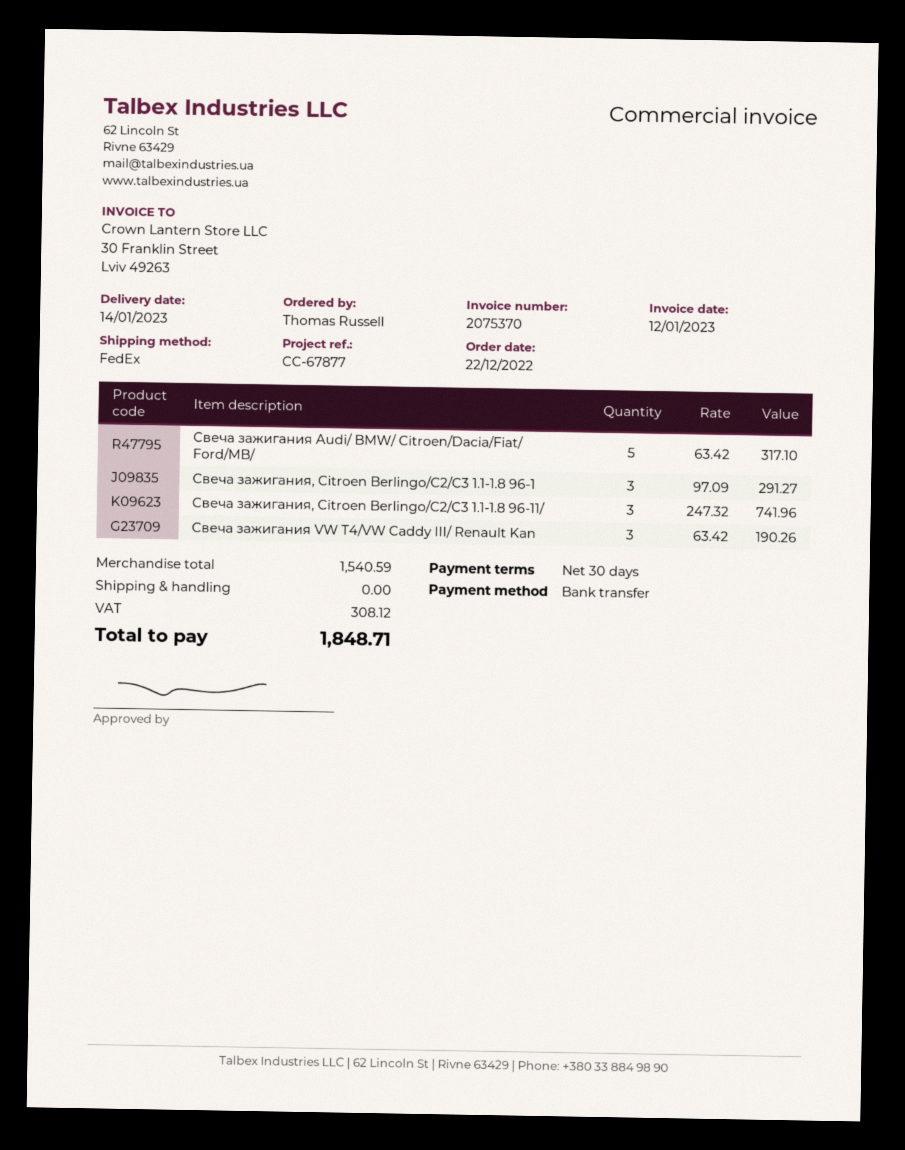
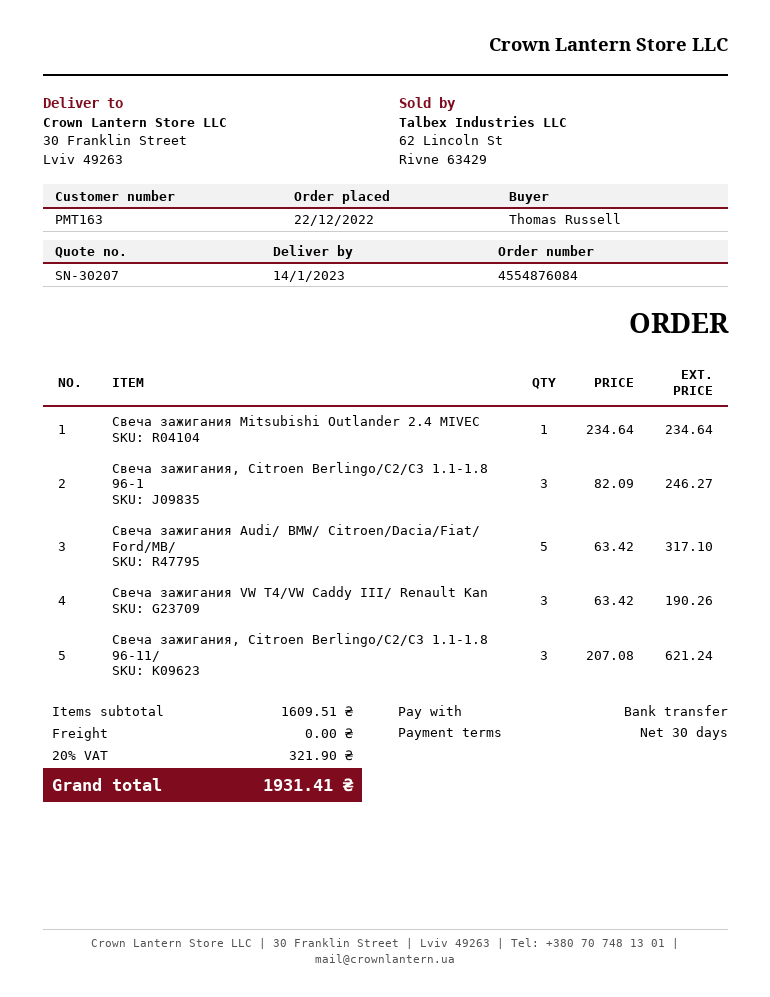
Свеча зажигания, Citroen Berlingo/C2/C3 1.1-1.8 96-1: 3 x 97.09 = 291.27 -> 3 x 82.09 = 246.27
Свеча зажигания, Citroen Berlingo/C2/C3 1.1-1.8 96-11/: 3 x 247.32 = 741.96 -> 3 x 207.08 = 621.24
Свеча зажигания Mitsubishi Outlander 2.4 MIVEC: none -> 1 x 234.64 = 234.64
subtotal: 1540.59 -> 1609.51
tax: 308.12 -> 321.90
total: 1848.71 -> 1931.41

